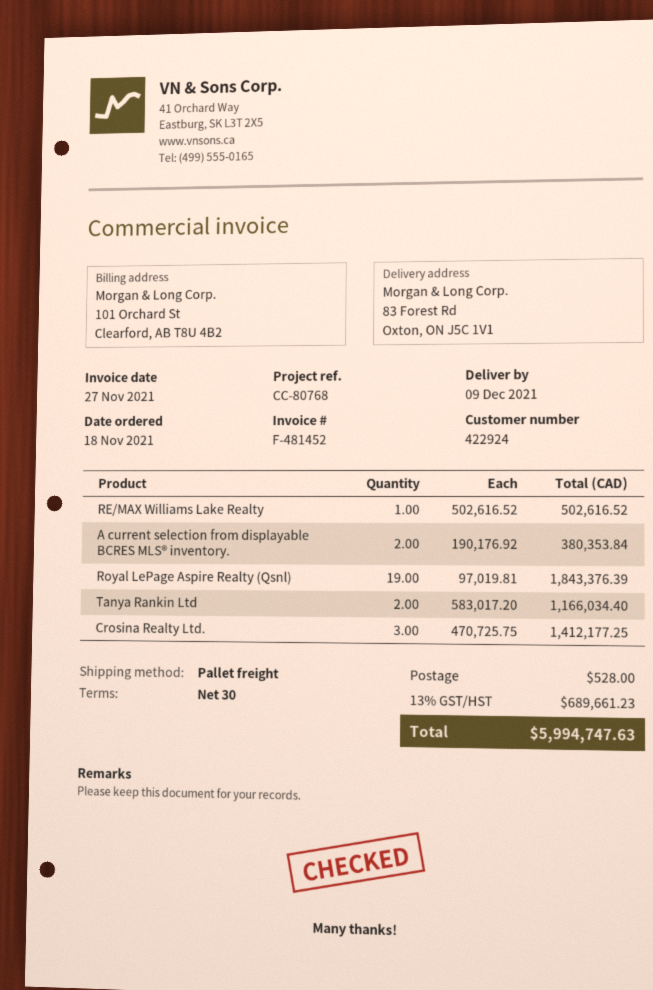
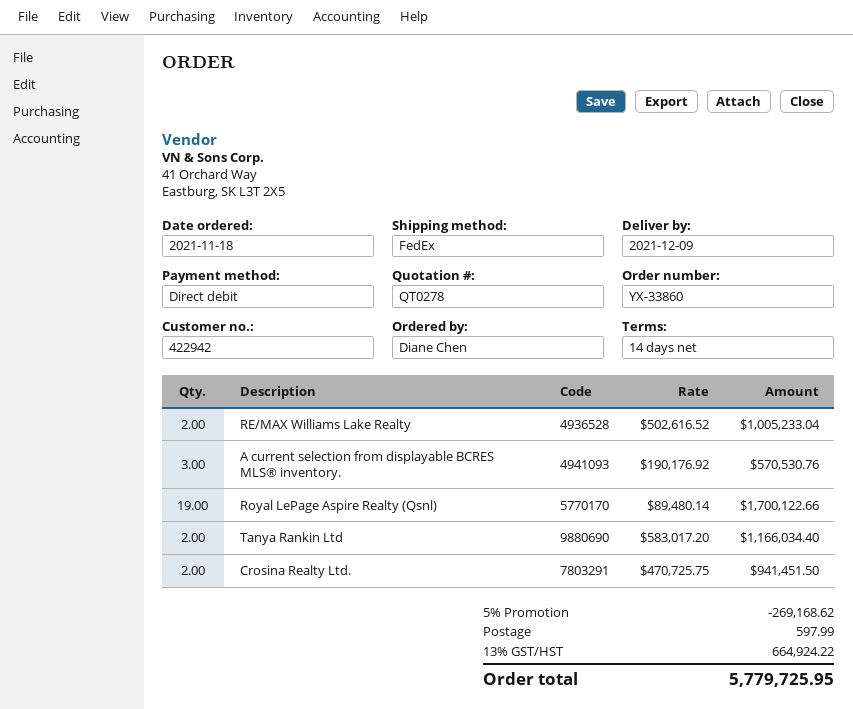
payment terms: 30 days -> 14 days
customer number: 422924 -> 422942
shipping method: pallet freight -> FedEx
RE/MAX Williams Lake Realty: 1 x 502616.52 = 502616.52 -> 2 x 502616.52 = 1005233.04
A current selection from displayable BCRES MLS® inventory.: 2 x 190176.92 = 380353.84 -> 3 x 190176.92 = 570530.76
Royal LePage Aspire Realty (Qsnl): 19 x 97019.81 = 1843376.39 -> 19 x 89480.14 = 1700122.66
Crosina Realty Ltd.: 3 x 470725.75 = 1412177.25 -> 2 x 470725.75 = 941451.50
discount: none -> 5% = 269168.62
shipping: 528.00 -> 597.99
tax: 13% = 689661.23 -> 13% = 664924.22
total: 5994747.63 -> 5779725.95

